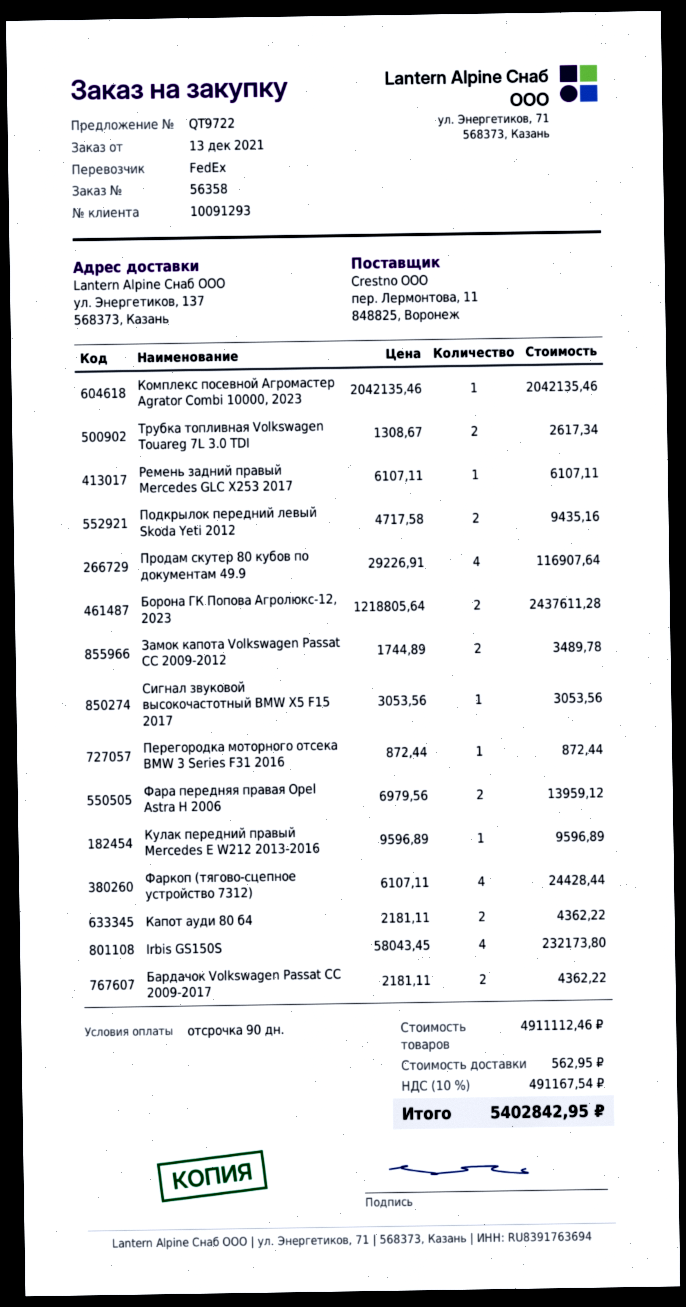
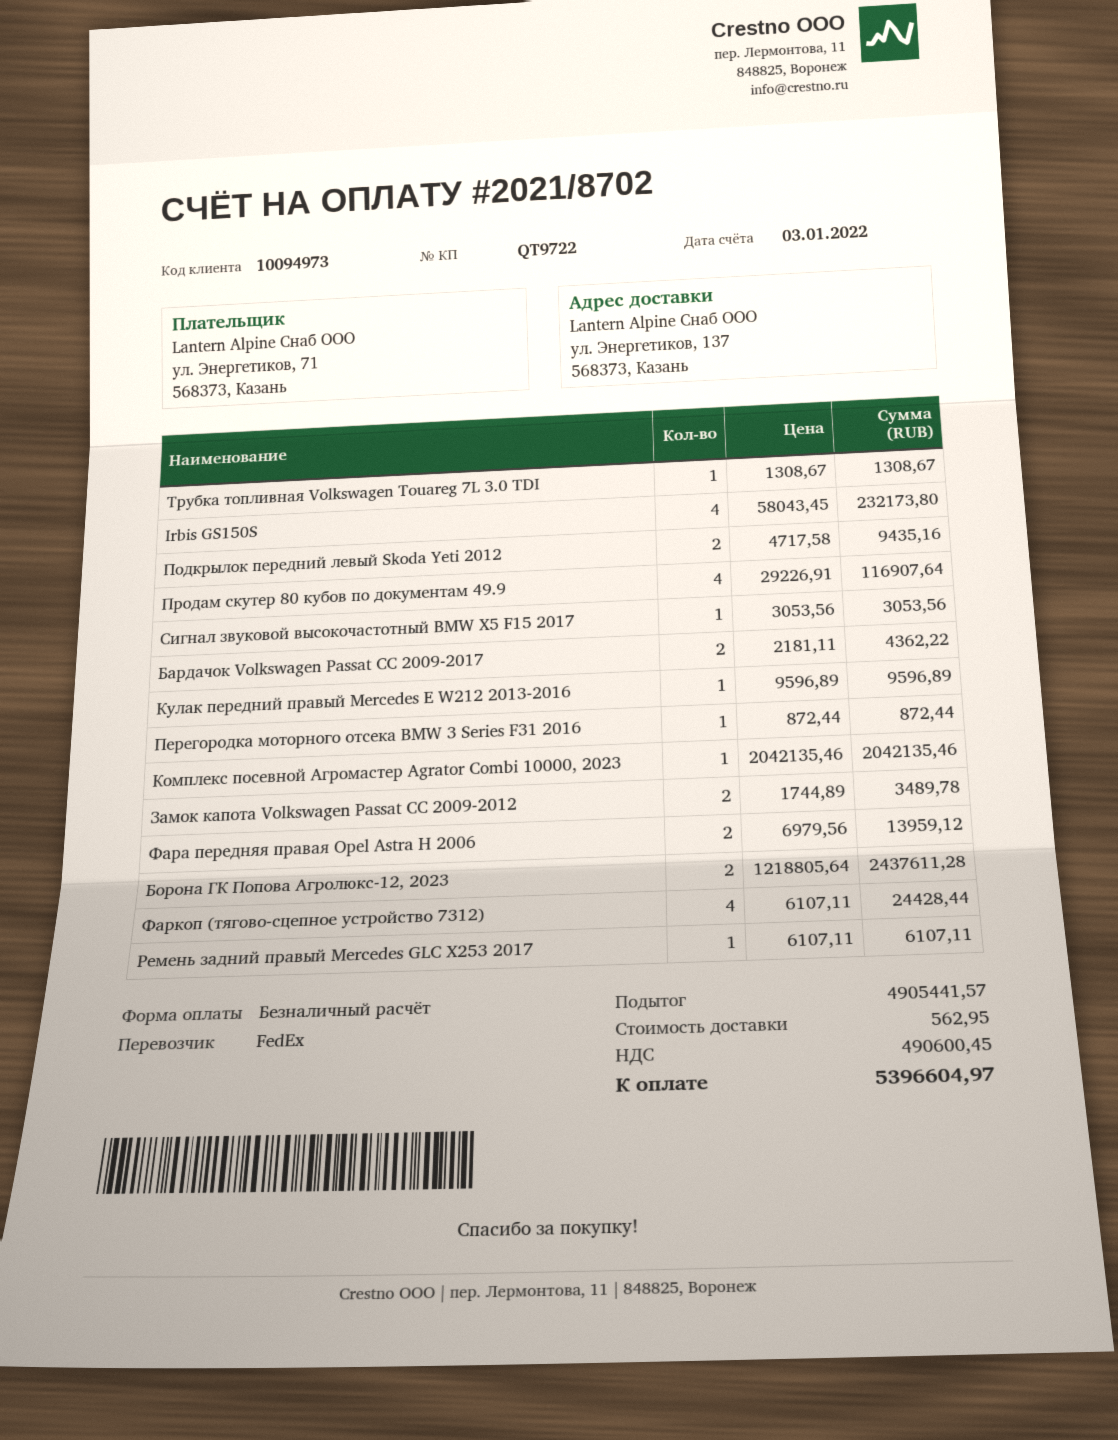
customer number: 10091293 -> 10094973
Трубка топливная Volkswagen Touareg 7L 3.0 TDI: 2 x 1308.67 = 2617.34 -> 1 x 1308.67 = 1308.67
Капот ауди 80 б4: 2 x 2181.11 = 4362.22 -> none
subtotal: 4911112.46 -> 4905441.57
tax: 491167.54 -> 490600.45
total: 5402842.95 -> 5396604.97

